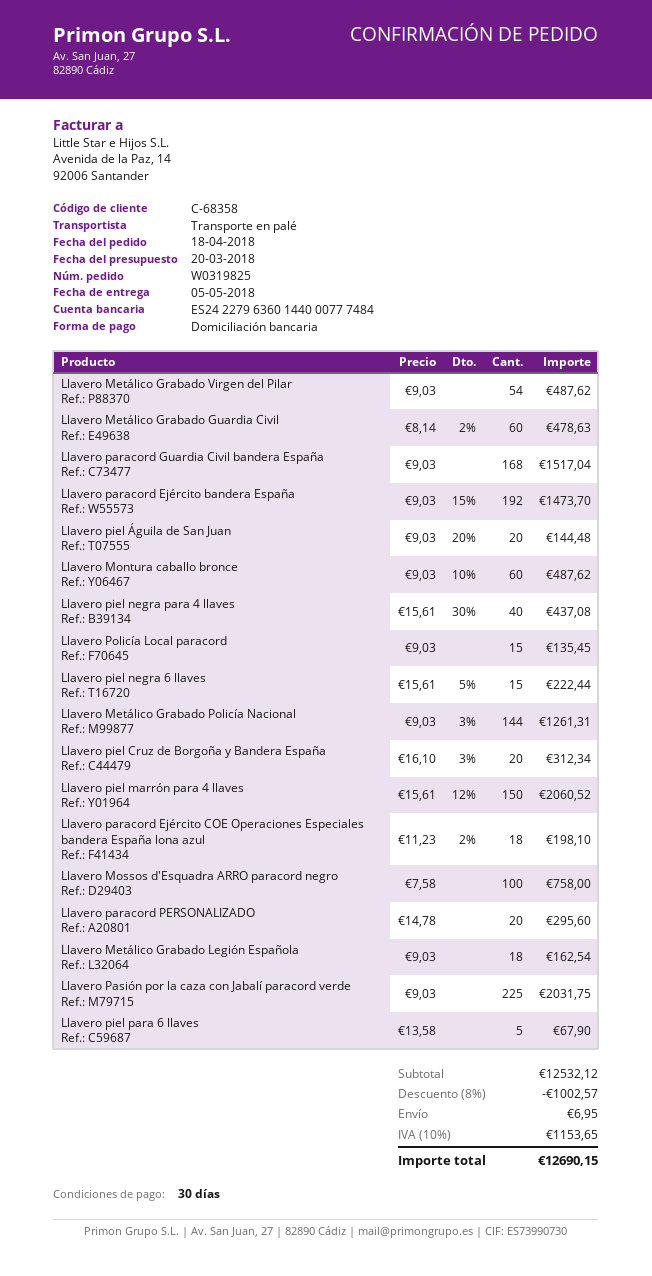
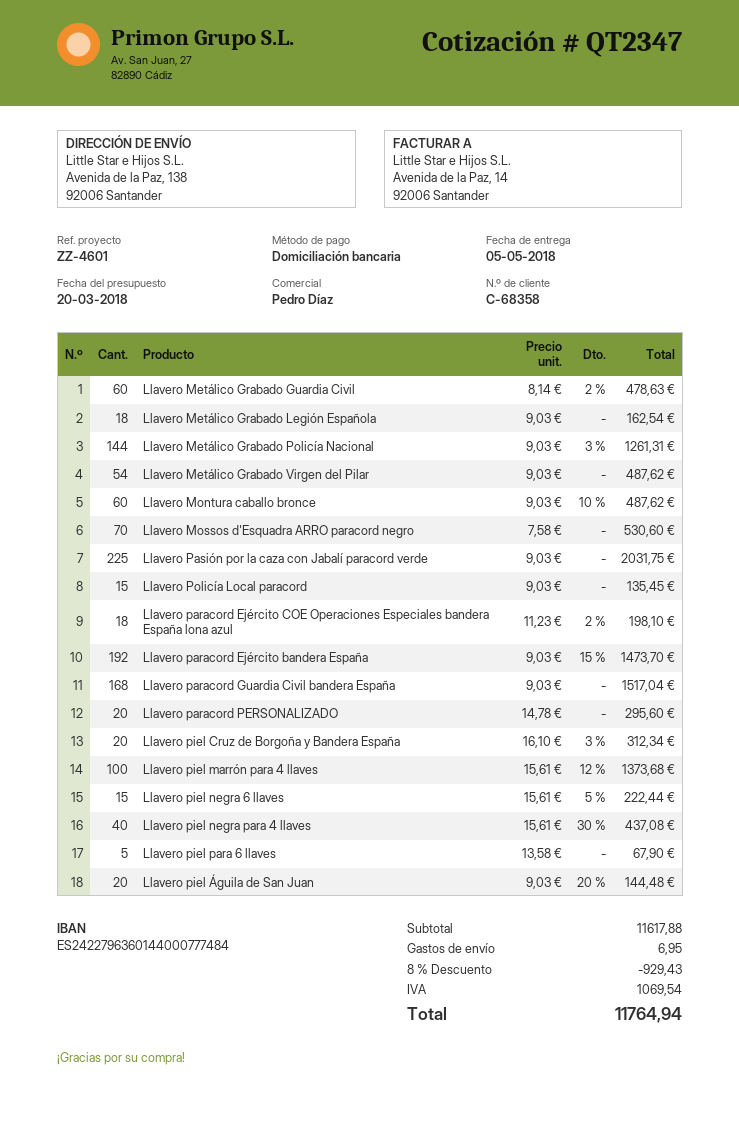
Llavero piel marrón para 4 llaves: 150 x 15.61 - 12% = 2060.52 -> 100 x 15.61 - 12% = 1373.68
Llavero Mossos d'Esquadra ARRO paracord negro: 100 x 7.58 = 758.00 -> 70 x 7.58 = 530.60
subtotal: 12532.12 -> 11617.88
discount: 8% = 1002.57 -> 8% = 929.43
tax: 1153.65 -> 1069.54
total: 12690.15 -> 11764.94

